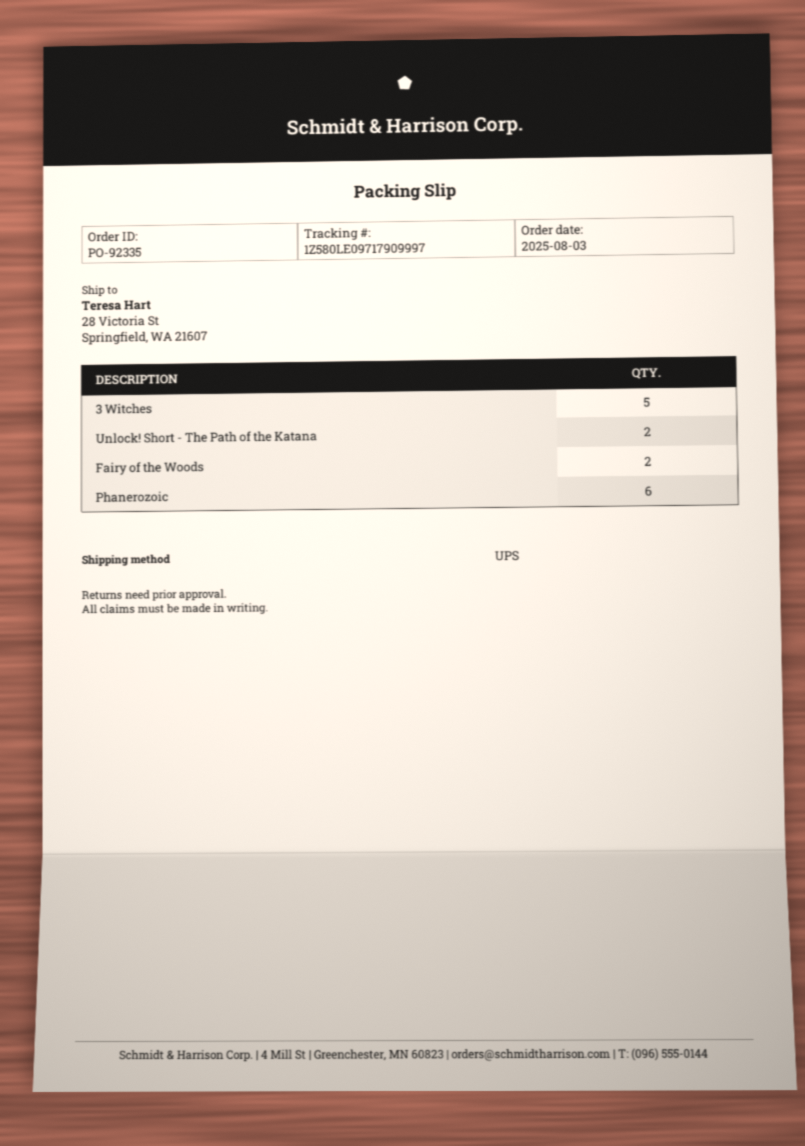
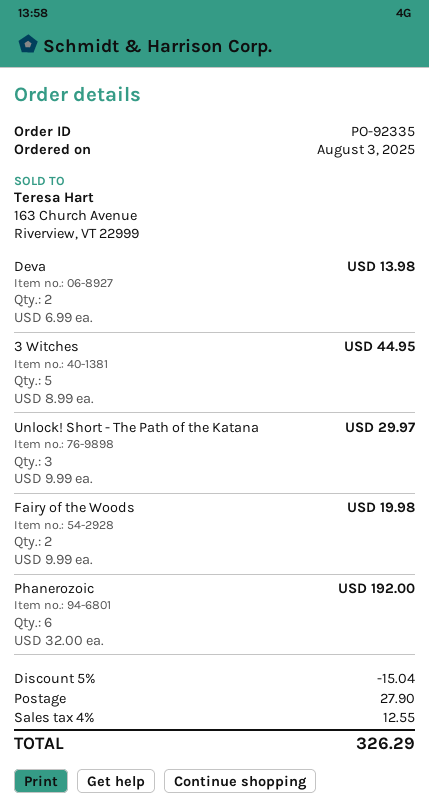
Unlock! Short - The Path of the Katana: 2 -> 3
Deva: none -> 2

